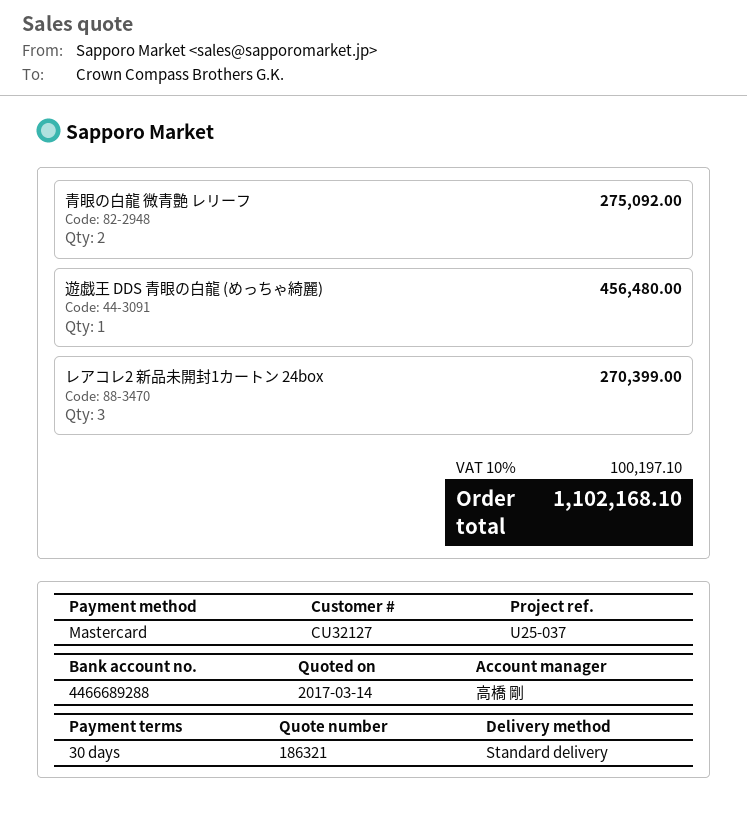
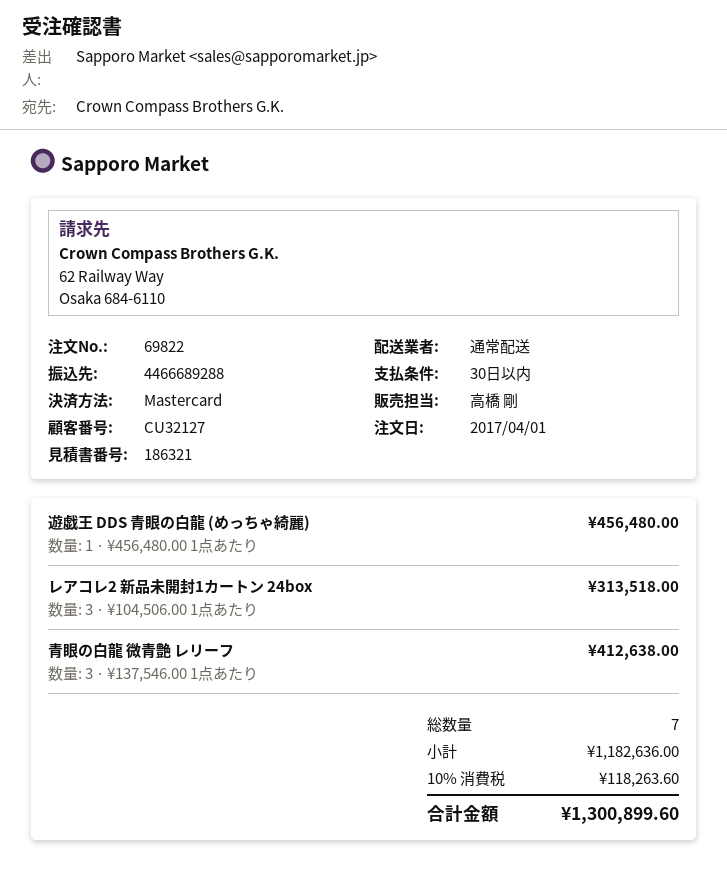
青眼の白龍 微青艶 レリーフ: 2 for 275092.00 -> 3 for 412638.00
レアコレ2 新品未開封1カートン 24box: 3 for 270399.00 -> 3 for 313518.00
tax: 10% = 100197.10 -> 10% = 118263.60
total: 1102168.10 -> 1300899.60

